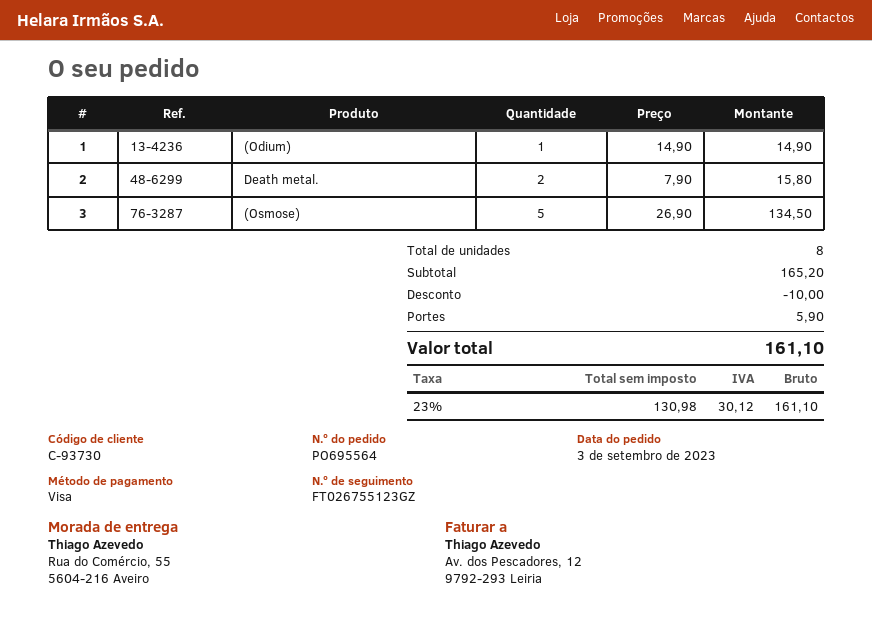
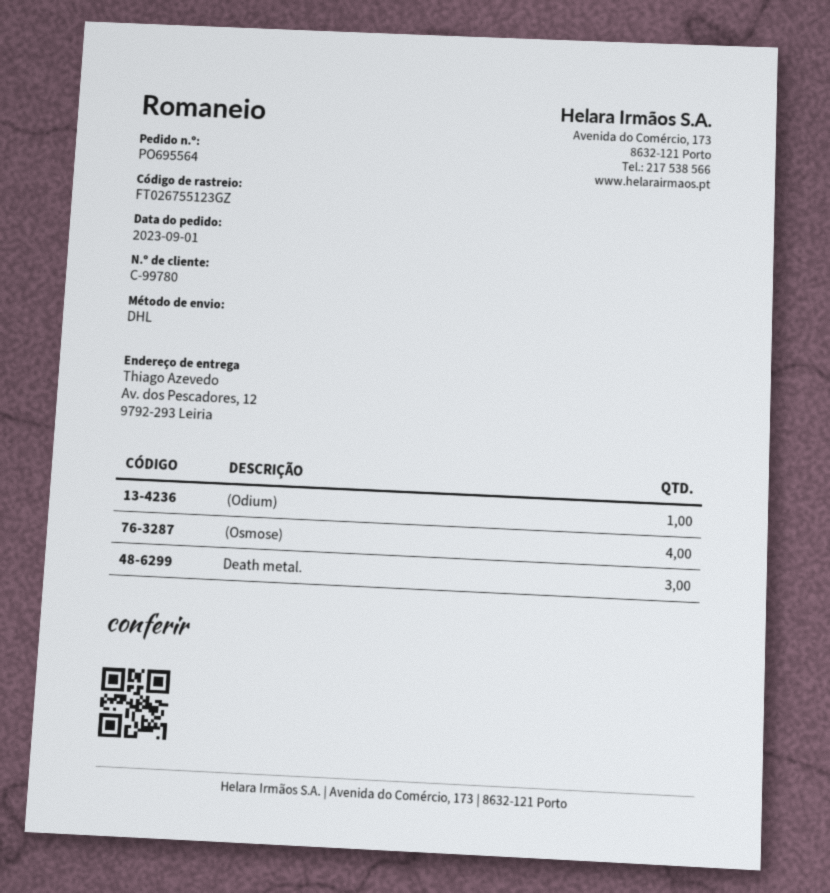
order date: 2023-09-03 -> 2023-09-01
customer number: C-93730 -> C-99780
ship to: Rua do Comércio, 55, 5604-216 Aveiro -> Av. dos Pescadores, 12, 9792-293 Leiria
Death metal.: 2 -> 3
(Osmose): 5 -> 4

